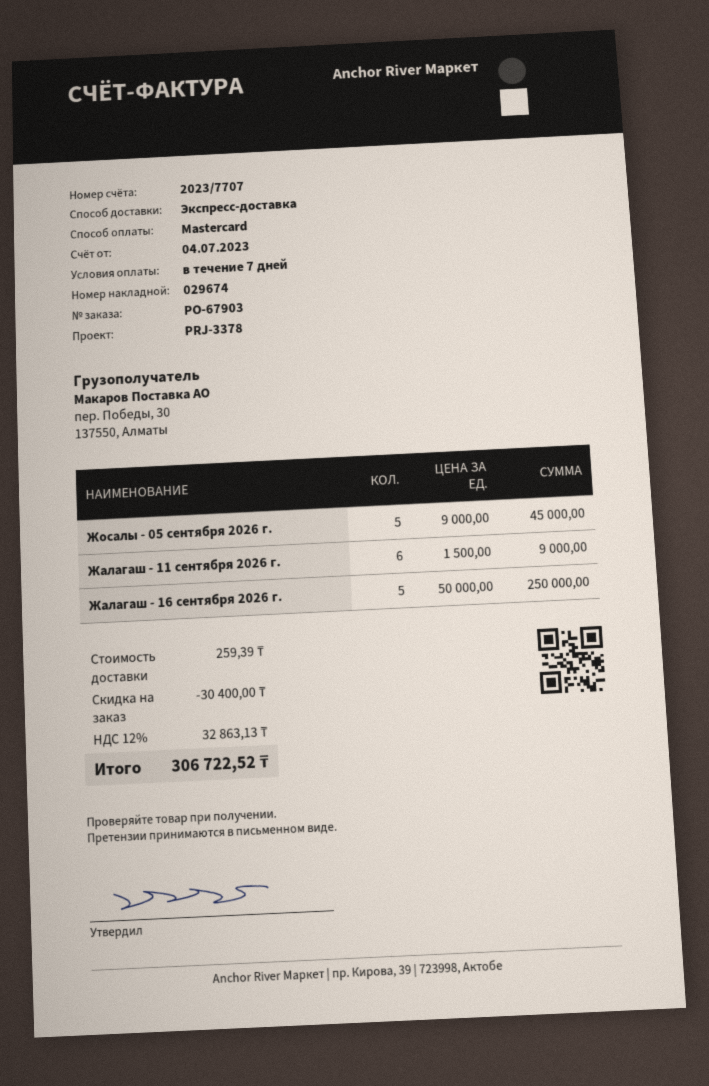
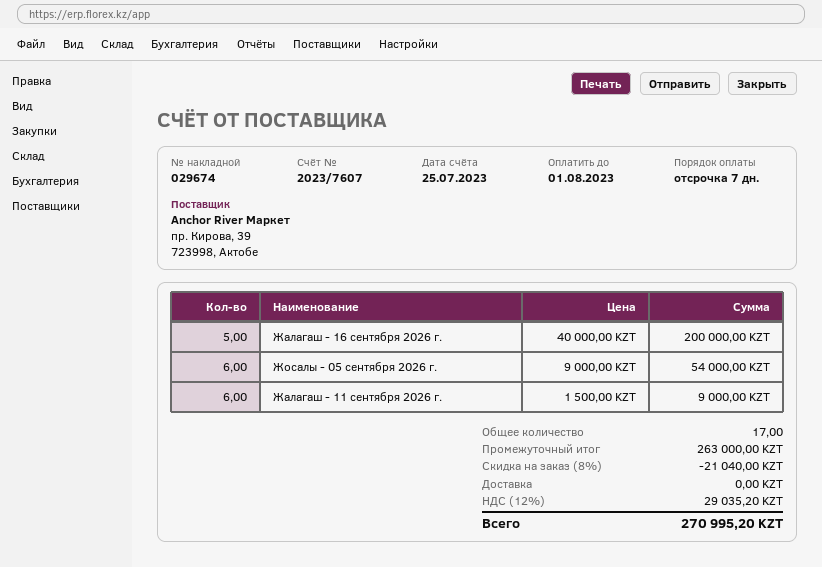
invoice number: 2023/7707 -> 2023/7607
invoice date: 2023-07-04 -> 2023-07-25
Жосалы - 05 сентября 2026 г.: 5 x 9000.00 = 45000.00 -> 6 x 9000.00 = 54000.00
Жалагаш - 16 сентября 2026 г.: 5 x 50000.00 = 250000.00 -> 5 x 40000.00 = 200000.00
discount: 30400.00 -> 21040.00
shipping: 259.39 -> 0.00
tax: 12% = 32863.13 -> 12% = 29035.20
total: 306722.52 -> 270995.20

